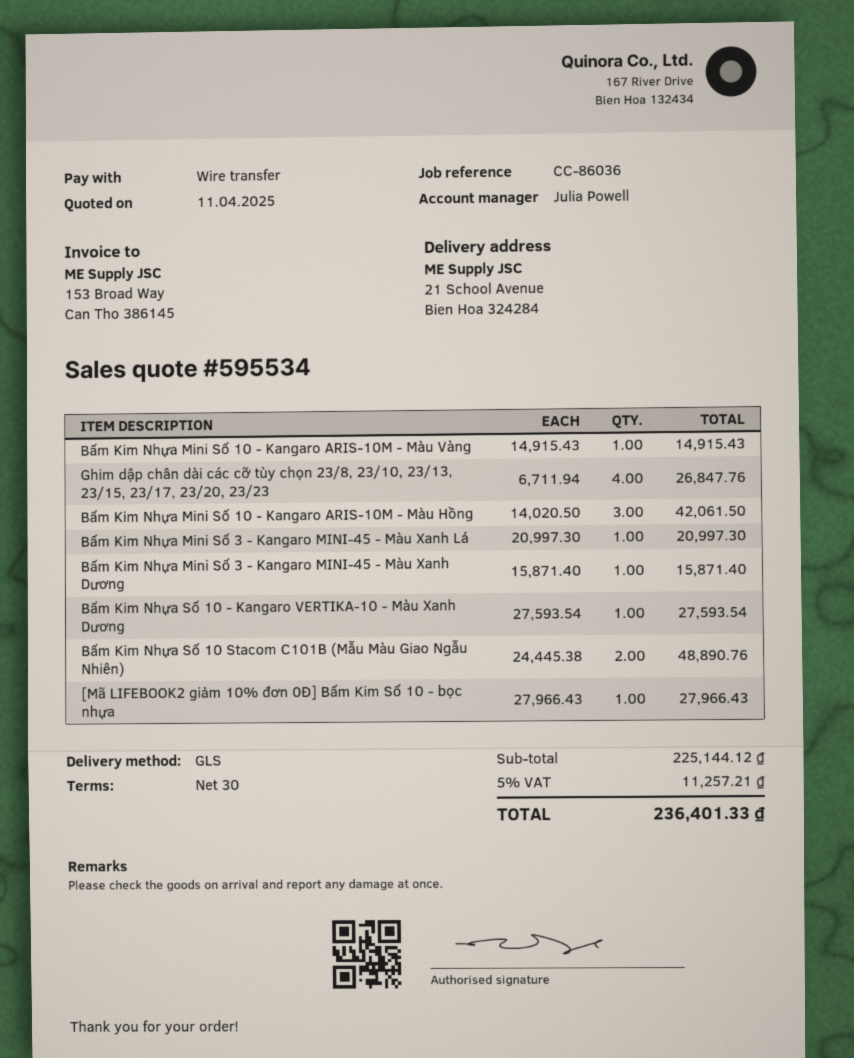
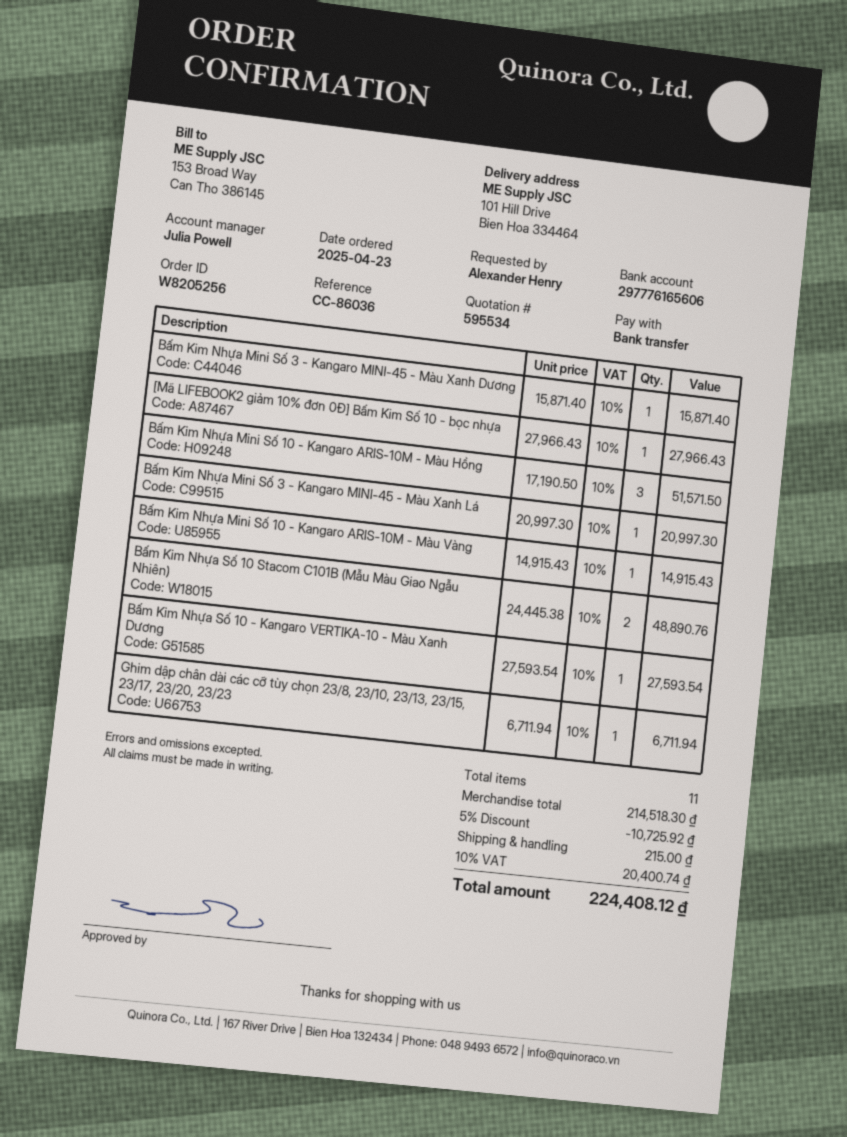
ship to: 21 School Avenue, Bien Hoa 324284 -> 101 Hill Drive, Bien Hoa 334464
Ghim dập chân dài các cỡ tùy chọn 23/8, 23/10, 23/13, 23/15, 23/17, 23/20, 23/23: 4 x 6711.94 = 26847.76 -> 1 x 6711.94 = 6711.94
Bấm Kim Nhựa Mini Số 10 - Kangaro ARIS-10M - Màu Hồng: 3 x 14020.50 = 42061.50 -> 3 x 17190.50 = 51571.50
subtotal: 225144.12 -> 214518.30
discount: none -> 5% = 10725.92
shipping: none -> 215.00
tax: 5% = 11257.21 -> 10% = 20400.74
total: 236401.33 -> 224408.12

